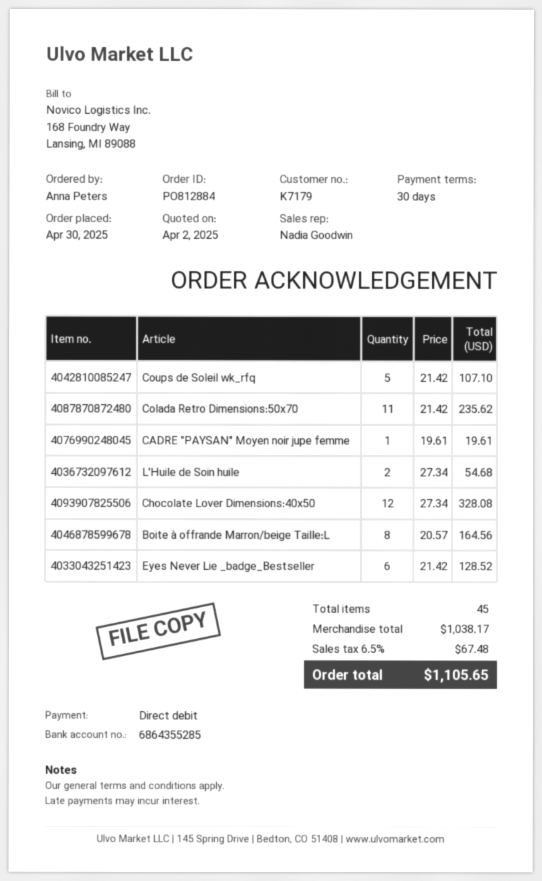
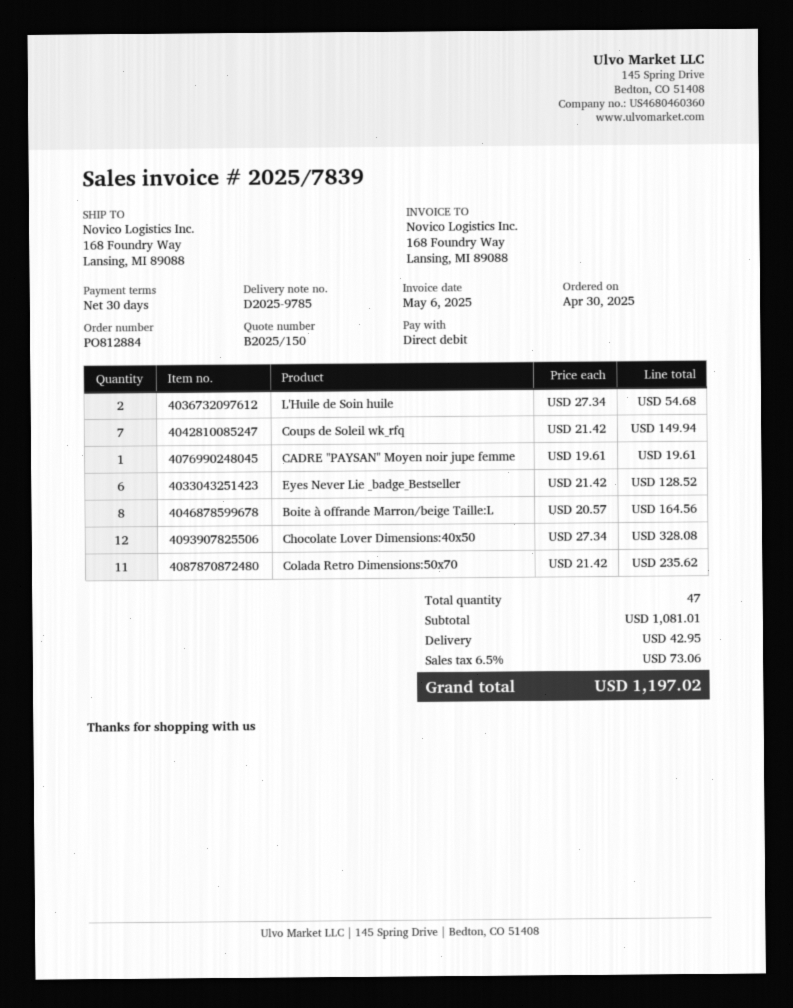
Coups de Soleil wk_rfq: 5 x 21.42 = 107.10 -> 7 x 21.42 = 149.94
total quantity: 45 -> 47
subtotal: 1038.17 -> 1081.01
shipping: none -> 42.95
tax: 6.5% = 67.48 -> 6.5% = 73.06
total: 1105.65 -> 1197.02

